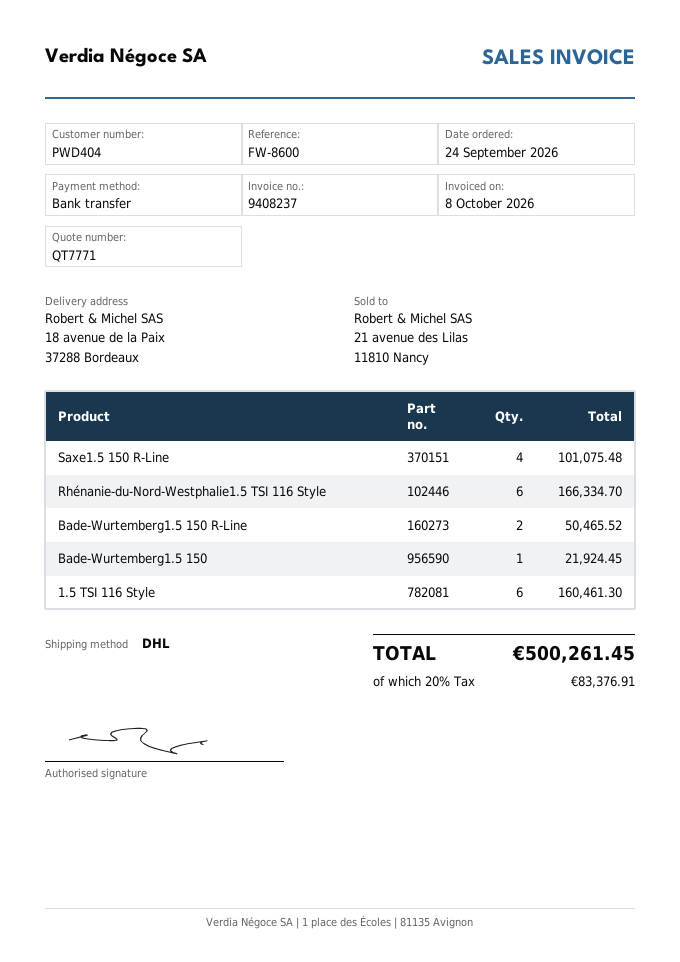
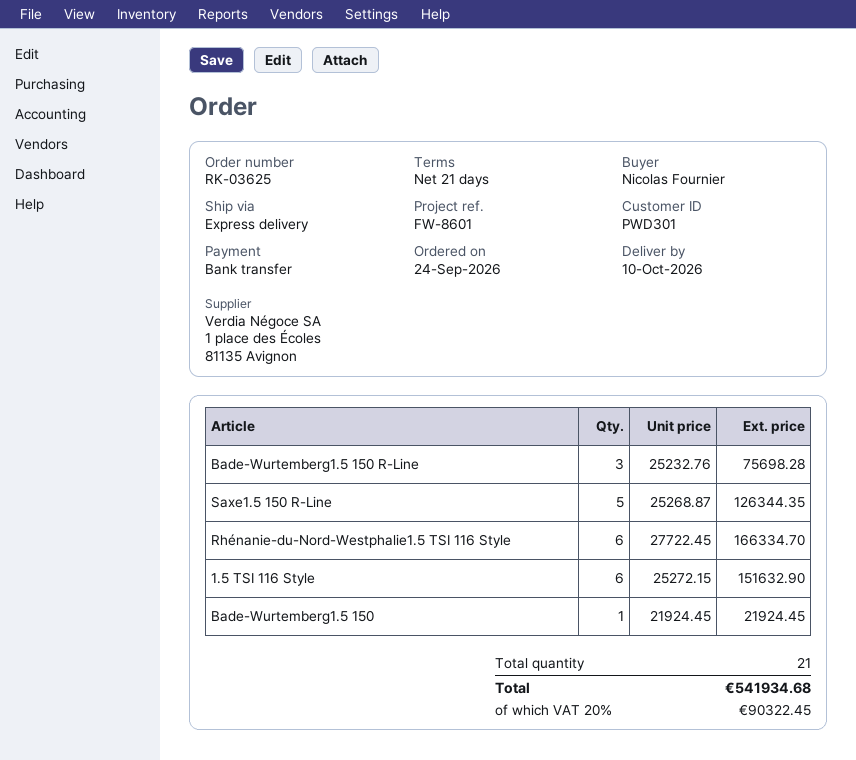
customer number: PWD404 -> PWD301
reference: FW-8600 -> FW-8601
shipping method: DHL -> express
Saxe1.5 150 R-Line: 4 for 101075.48 -> 5 for 126344.35
Bade-Wurtemberg1.5 150 R-Line: 2 for 50465.52 -> 3 for 75698.28
1.5 TSI 116 Style: 6 for 160461.30 -> 6 for 151632.90
tax: 20% = 83376.91 -> 20% = 90322.45
total: 500261.45 -> 541934.68

